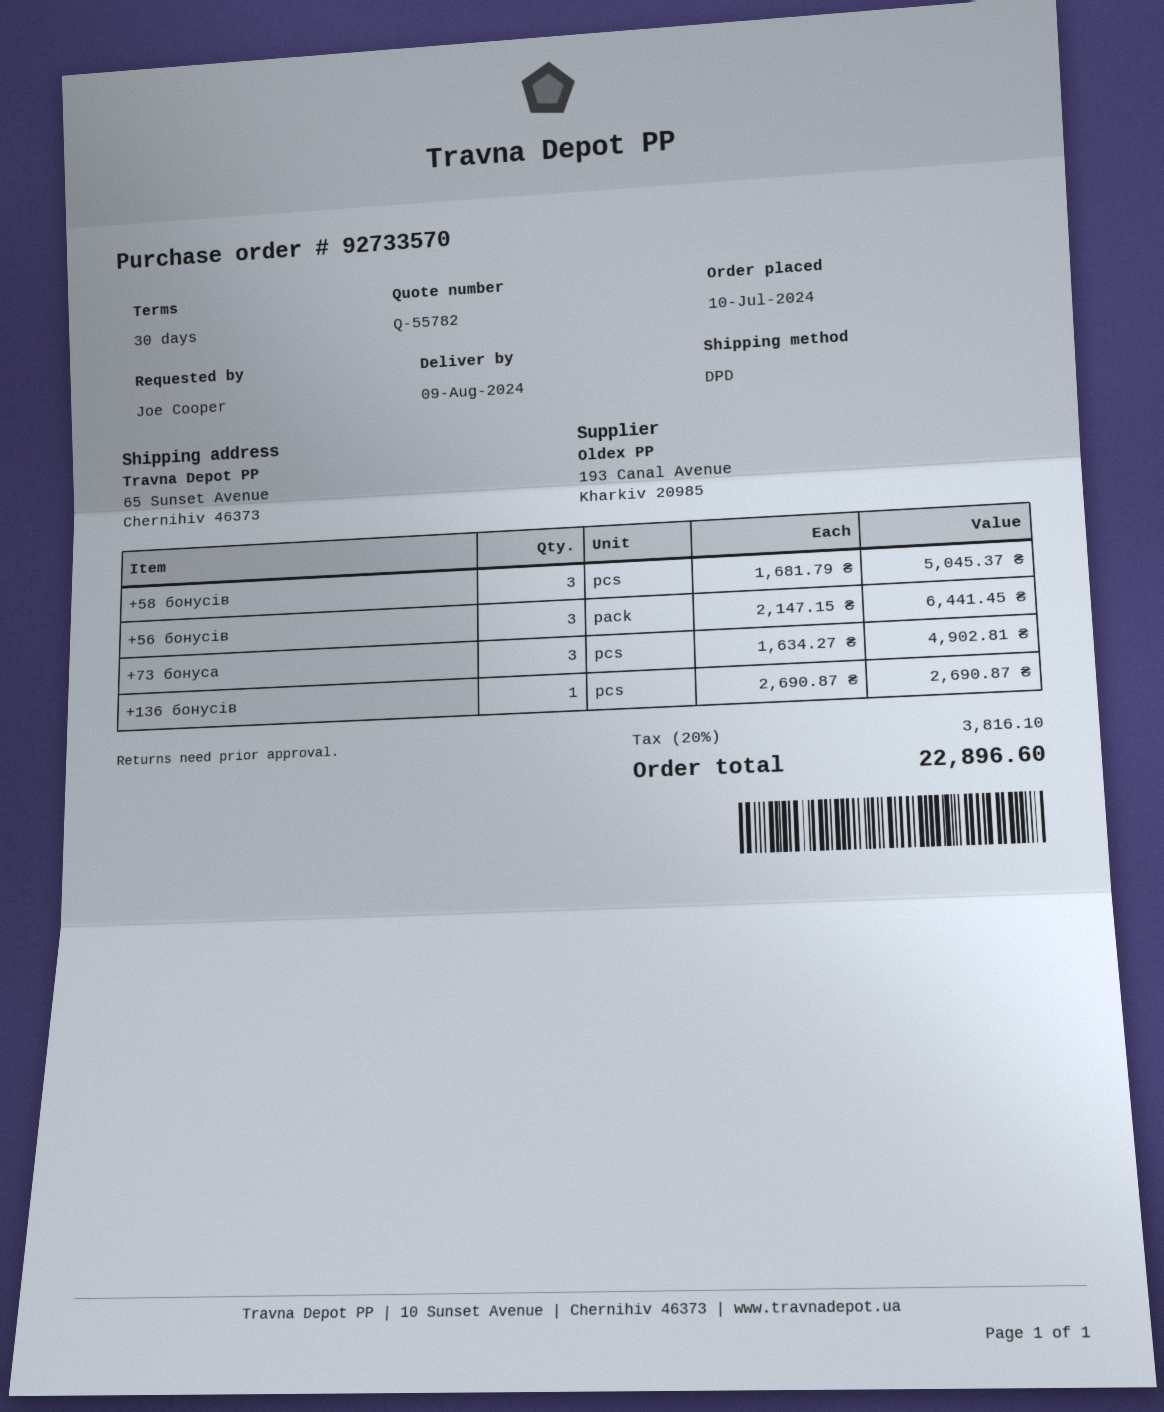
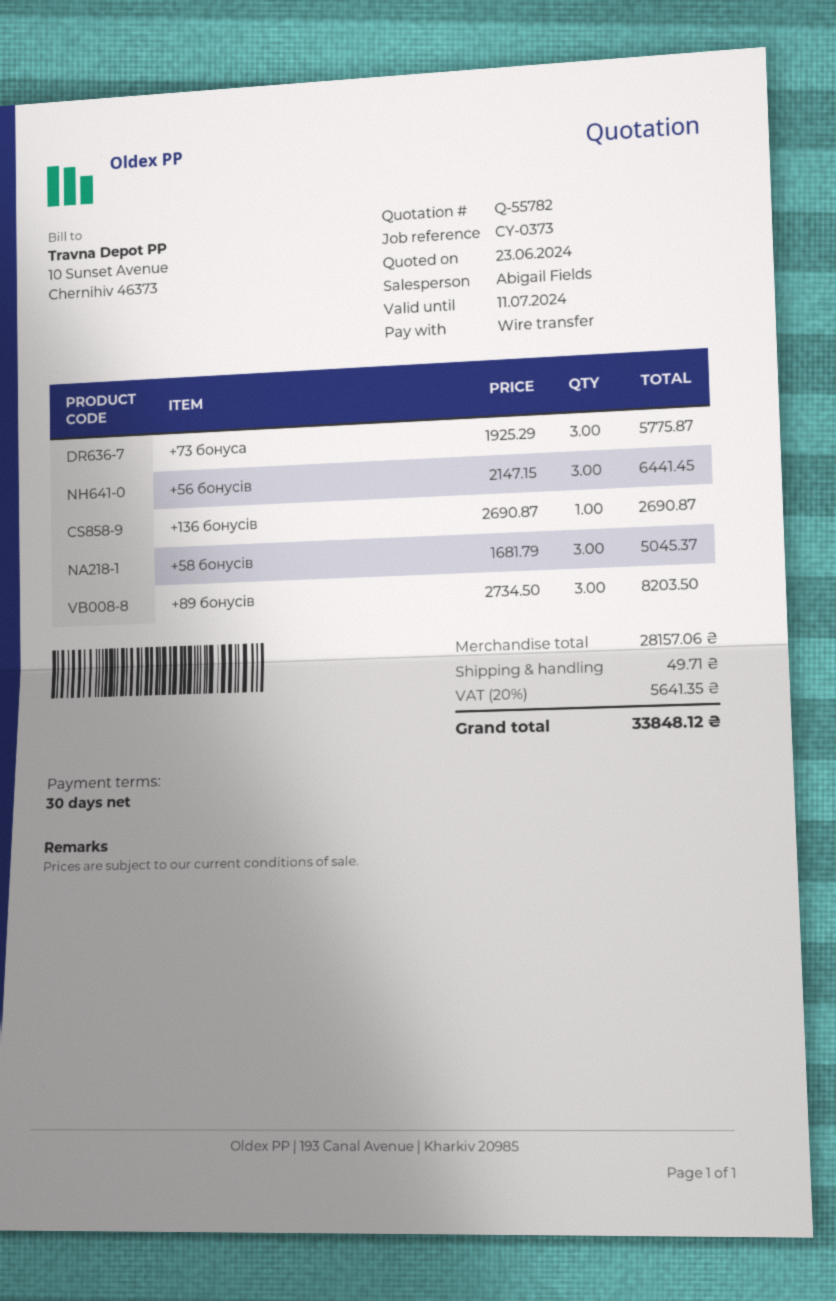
+73 бонуса: 3 x 1634.27 = 4902.81 -> 3 x 1925.29 = 5775.87
+89 бонусів: none -> 3 x 2734.50 = 8203.50
shipping: none -> 49.71
tax: 20% = 3816.10 -> 20% = 5641.35
total: 22896.60 -> 33848.12

